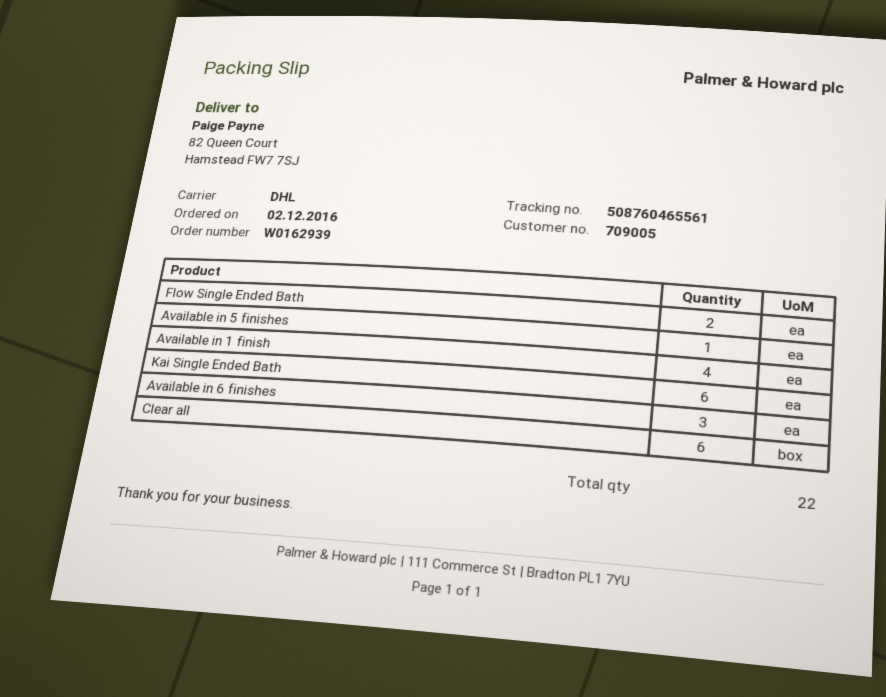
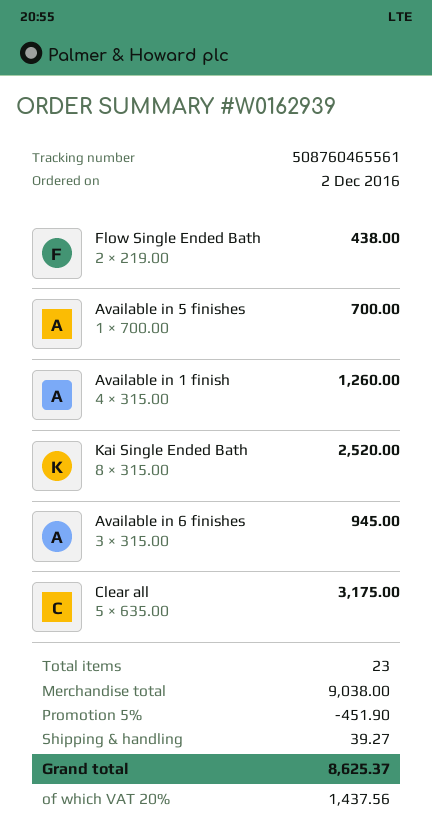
Kai Single Ended Bath: 6 -> 8
Clear all: 6 -> 5
total quantity: 22 -> 23

